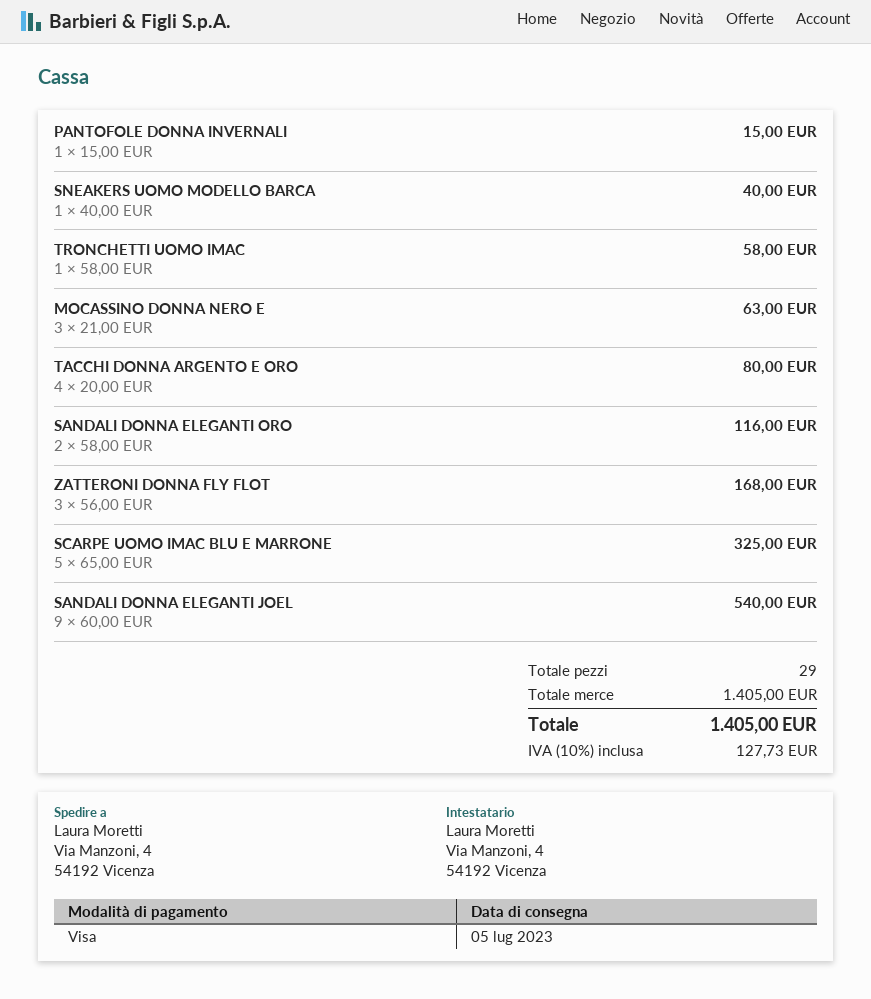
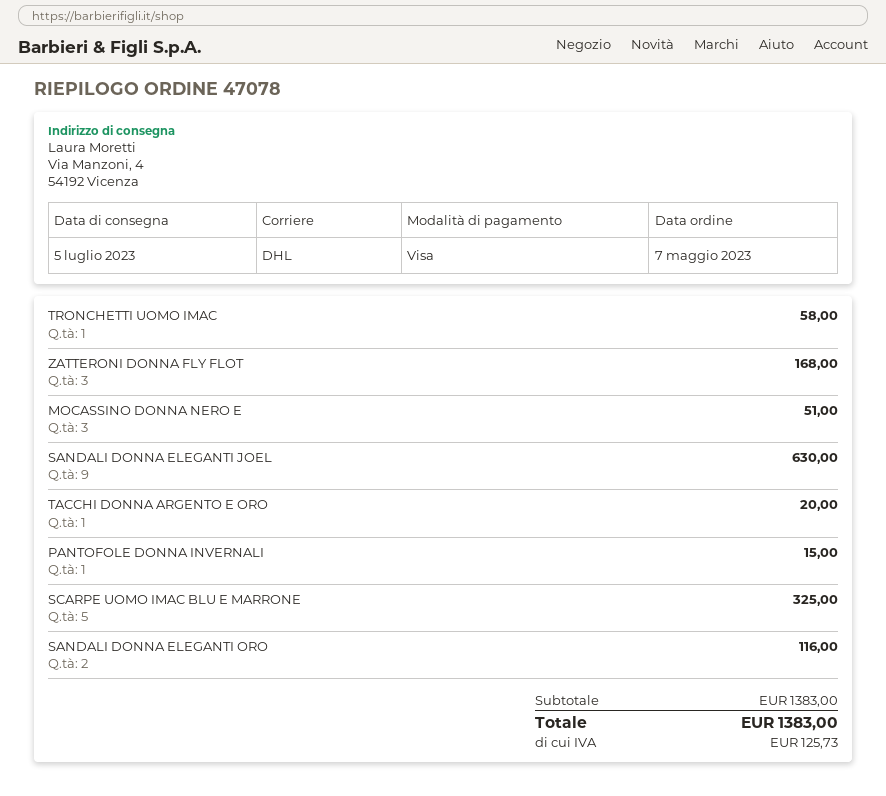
SNEAKERS UOMO MODELLO BARCA: 1 for 40.00 -> none
MOCASSINO DONNA NERO E: 3 for 63.00 -> 3 for 51.00
TACCHI DONNA ARGENTO E ORO: 4 for 80.00 -> 1 for 20.00
SANDALI DONNA ELEGANTI JOEL: 9 for 540.00 -> 9 for 630.00
subtotal: 1405.00 -> 1383.00
tax: 127.73 -> 125.73
total: 1405.00 -> 1383.00

